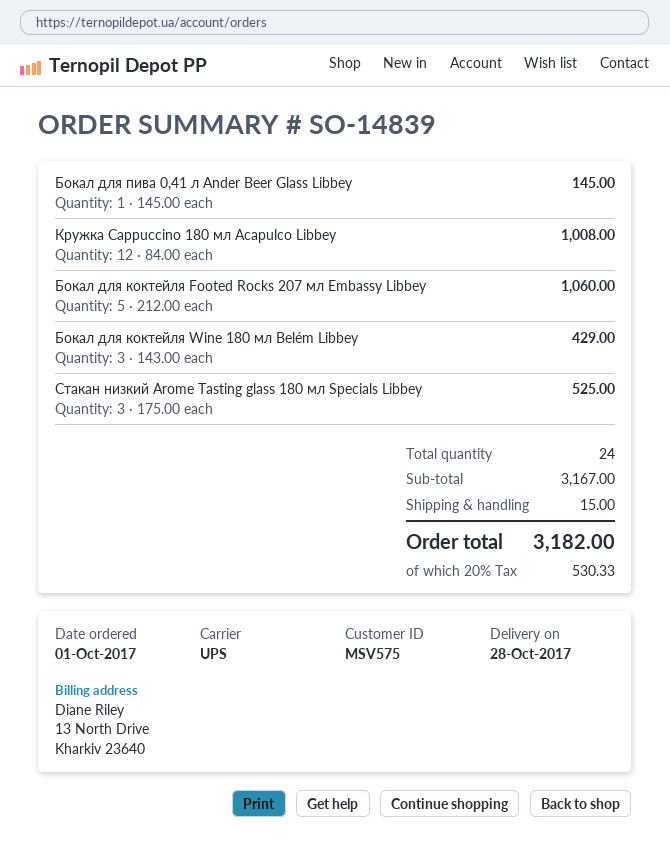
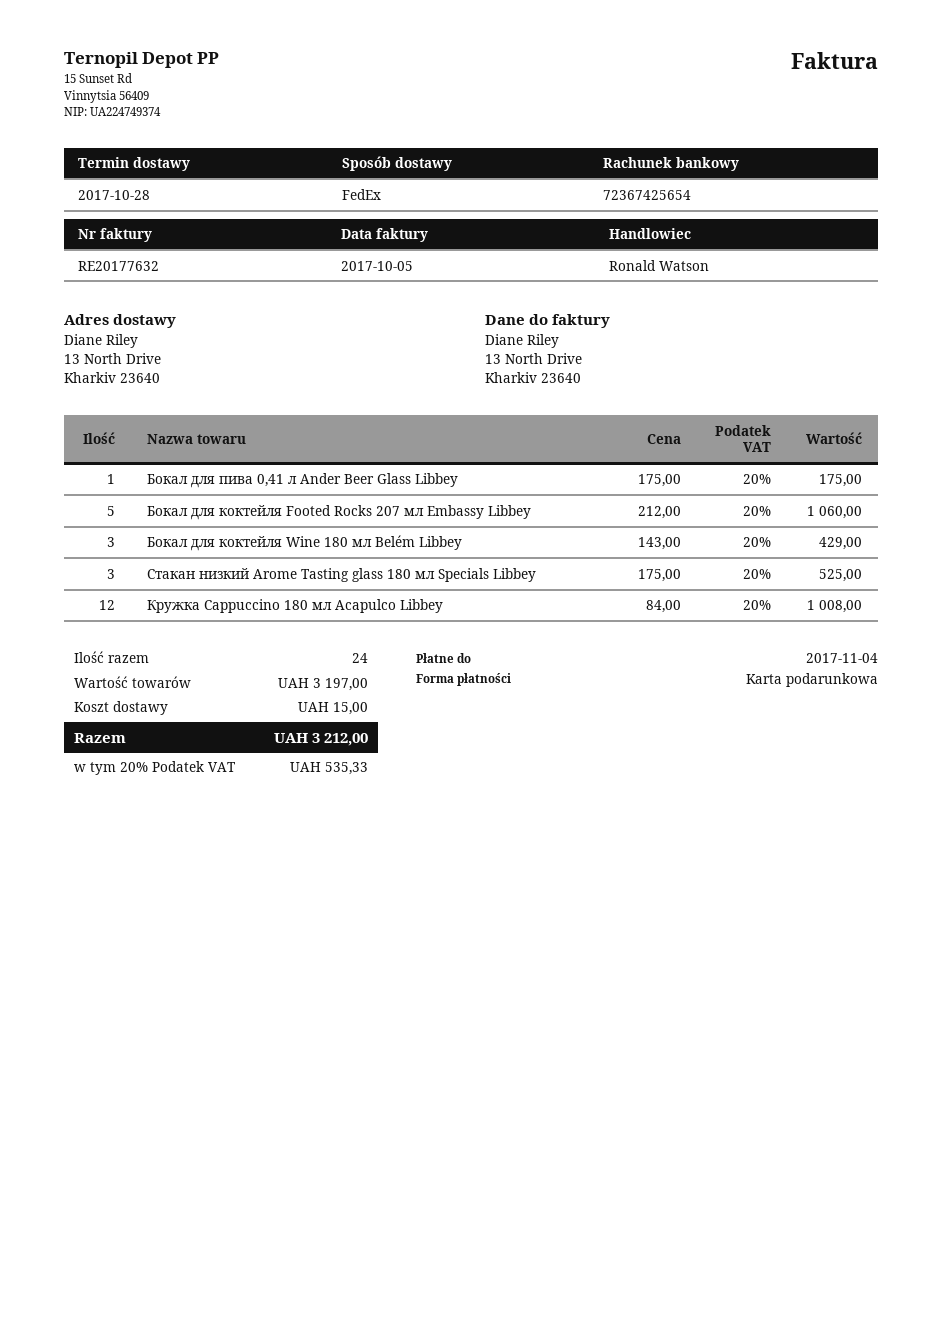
shipping method: UPS -> FedEx
Бокал для пива 0,41 л Ander Beer Glass Libbey: 1 x 145.00 = 145.00 -> 1 x 175.00 = 175.00
subtotal: 3167.00 -> 3197.00
tax: 20% = 530.33 -> 20% = 535.33
total: 3182.00 -> 3212.00

